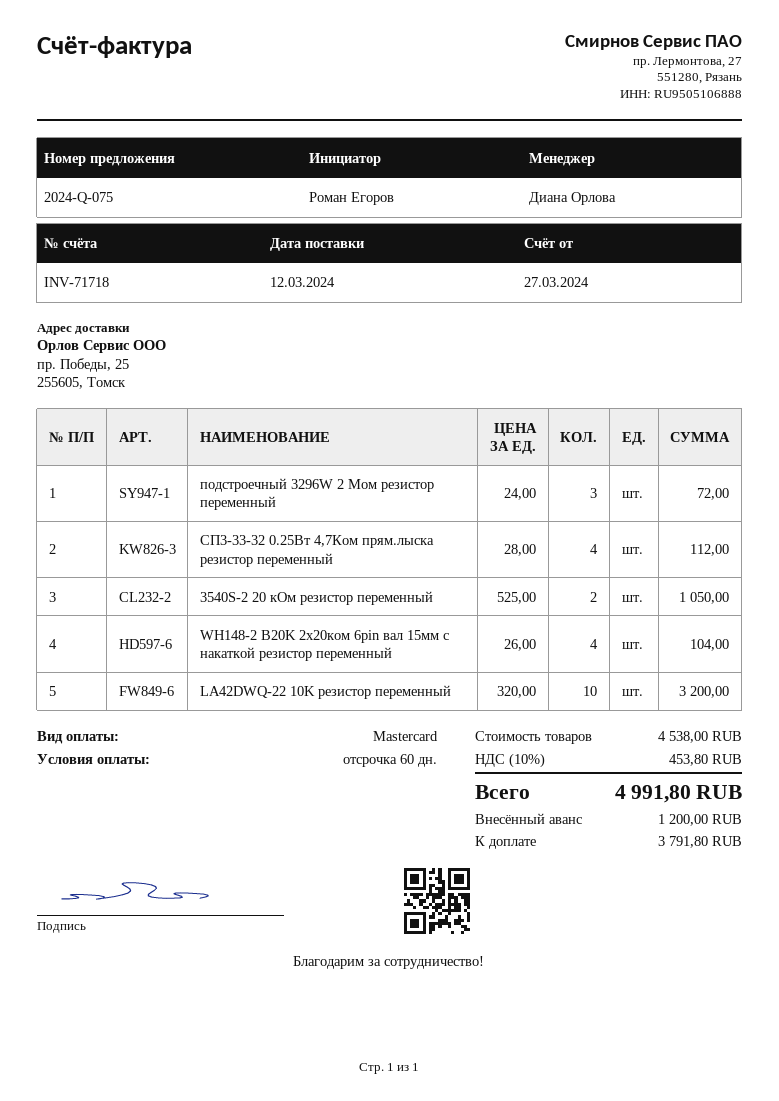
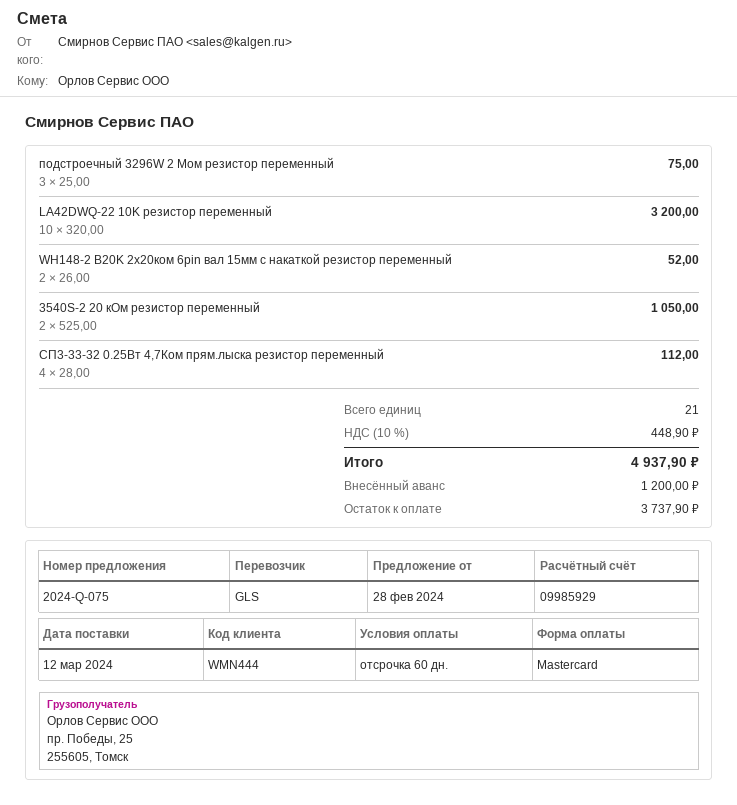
подстроечный 3296W 2 Mом резистор переменный: 3 x 24.00 = 72.00 -> 3 x 25.00 = 75.00
WH148-2 B20K 2х20ком 6pin вал 15мм с накаткой резистор переменный: 4 x 26.00 = 104.00 -> 2 x 26.00 = 52.00
tax: 10% = 453.80 -> 10% = 448.90
total: 4991.80 -> 4937.90
balance: 3791.80 -> 3737.90

